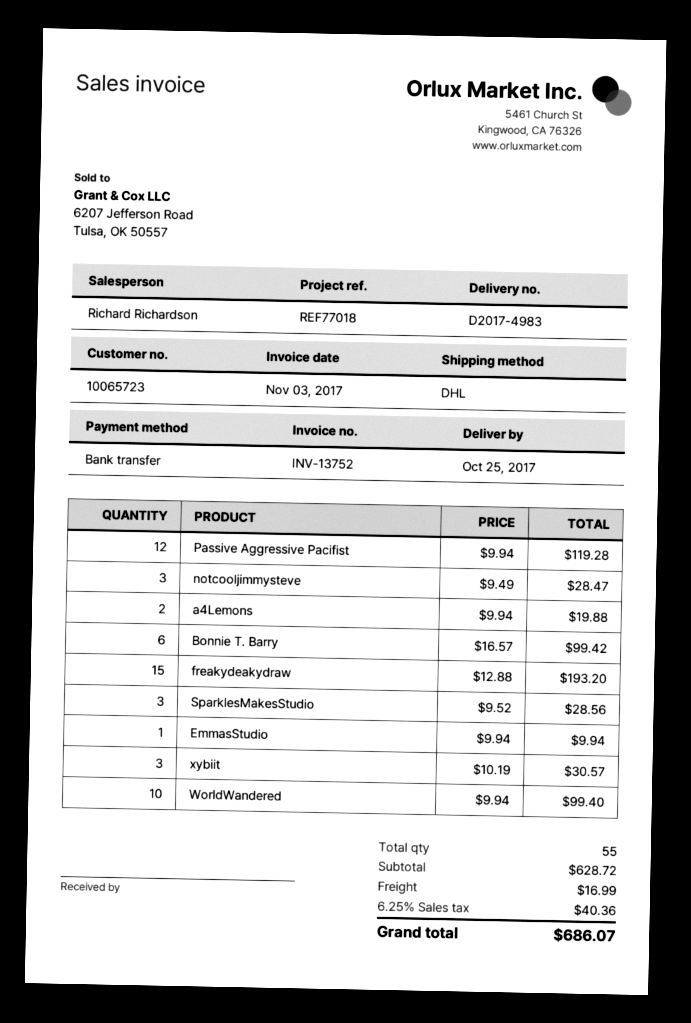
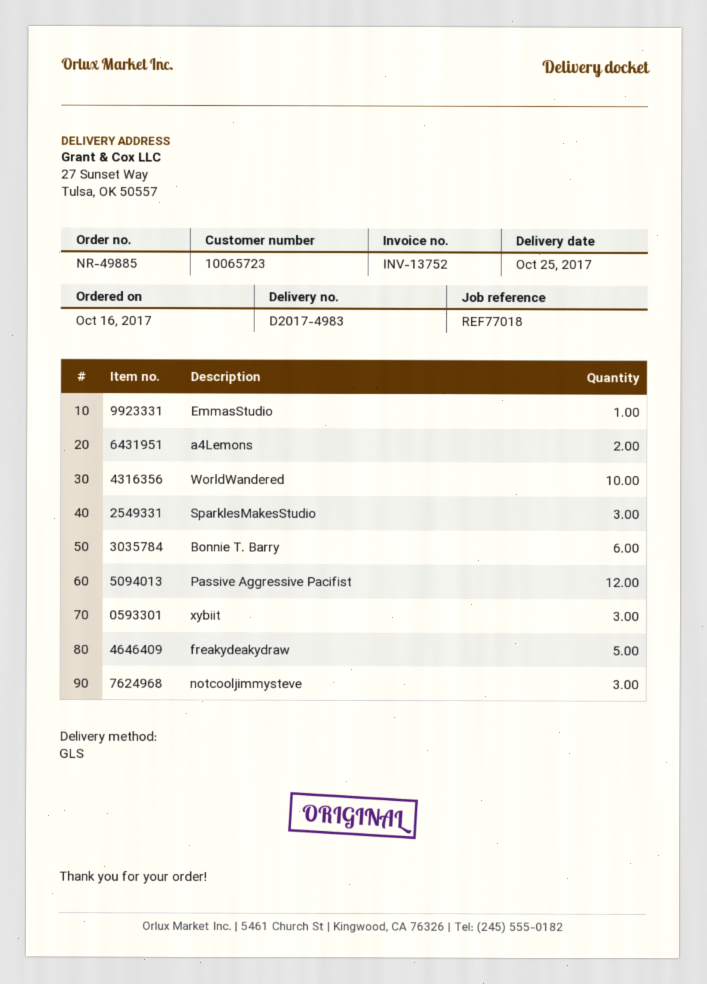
shipping method: DHL -> GLS
freakydeakydraw: 15 -> 5

